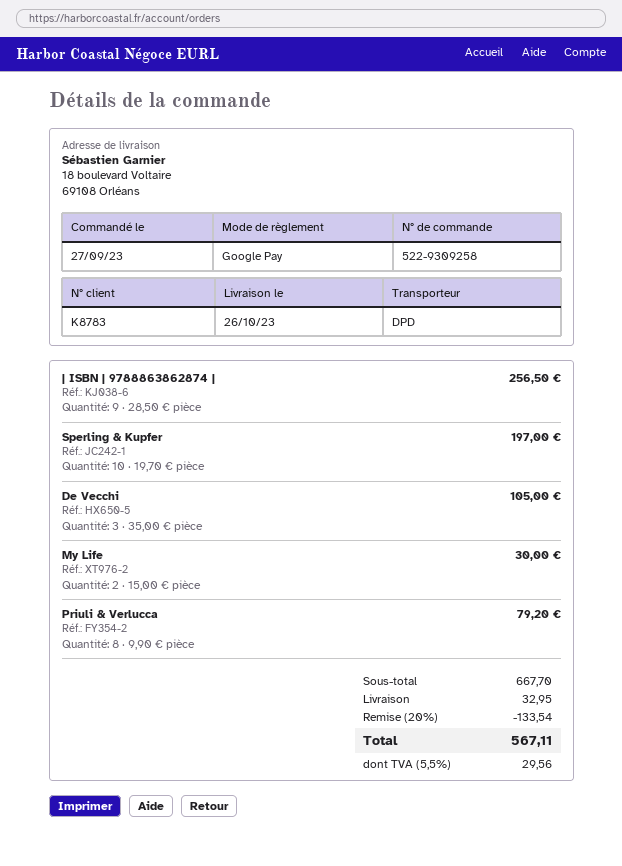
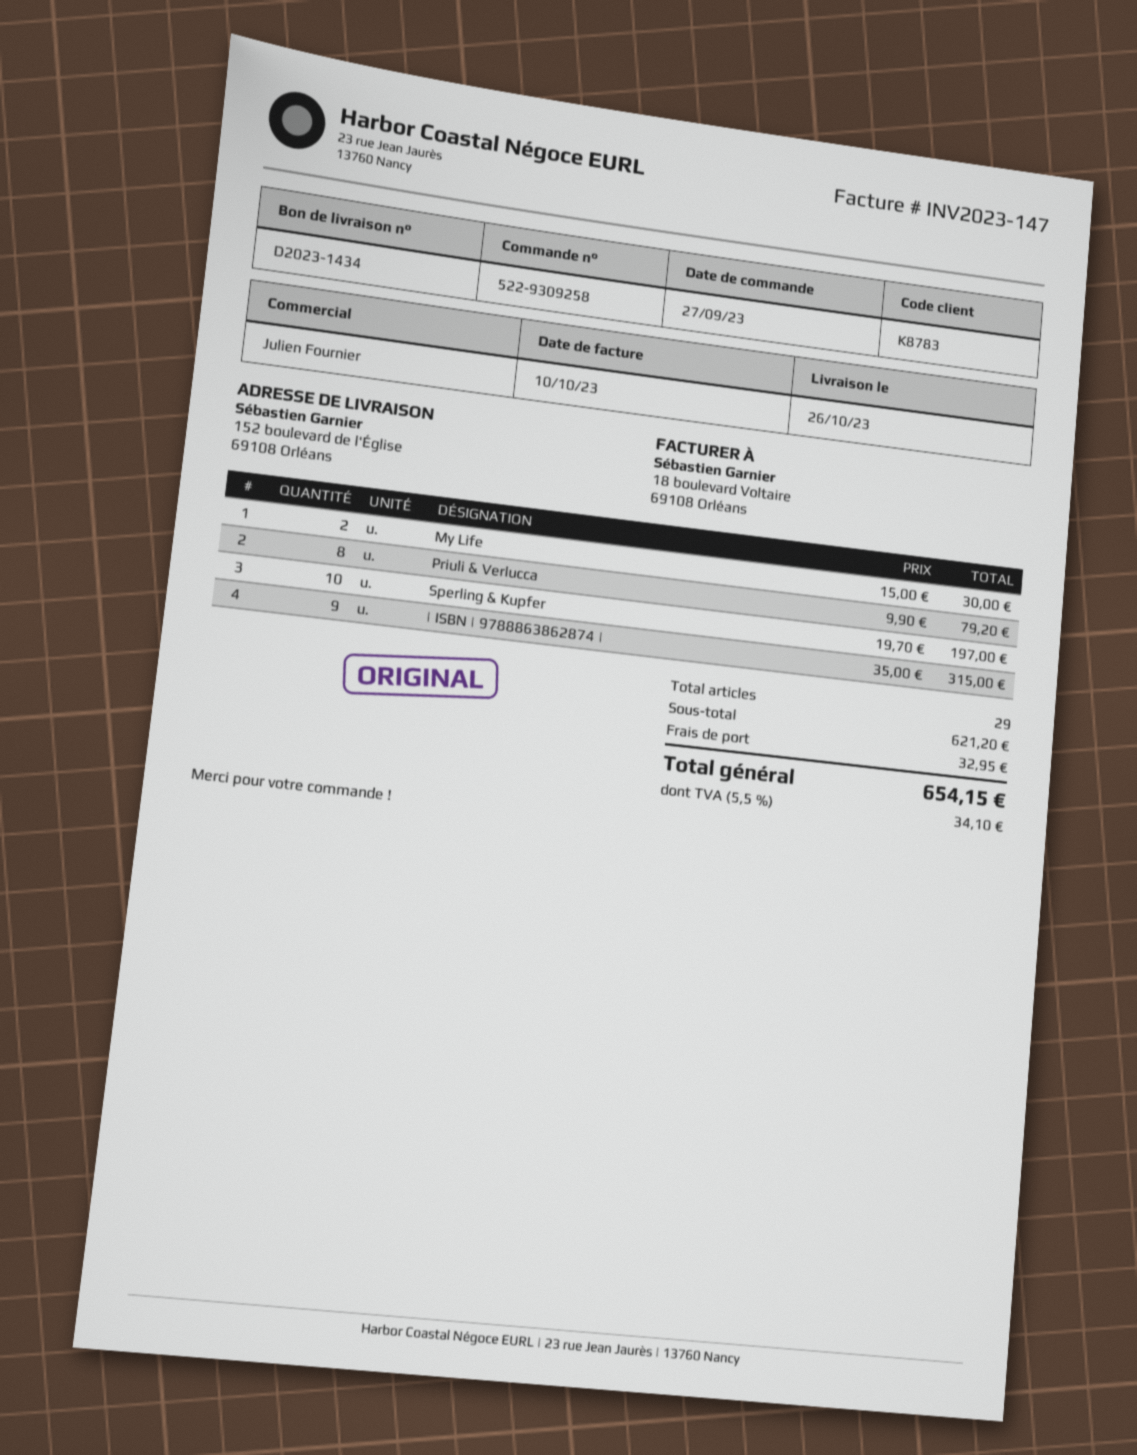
ship to: 18 boulevard Voltaire, 69108 Orléans -> 152 boulevard de l'Église, 69108 Orléans
| ISBN | 9788863862874 |: 9 x 28.50 = 256.50 -> 9 x 35.00 = 315.00
De Vecchi: 3 x 35.00 = 105.00 -> none
subtotal: 667.70 -> 621.20
discount: 20% = 133.54 -> none
tax: 5.5% = 29.56 -> 5.5% = 34.10
total: 567.11 -> 654.15

